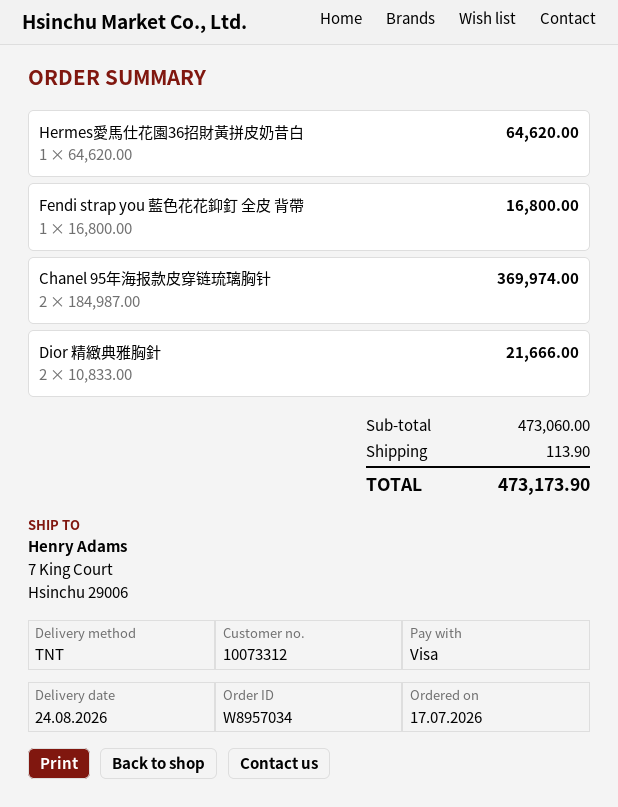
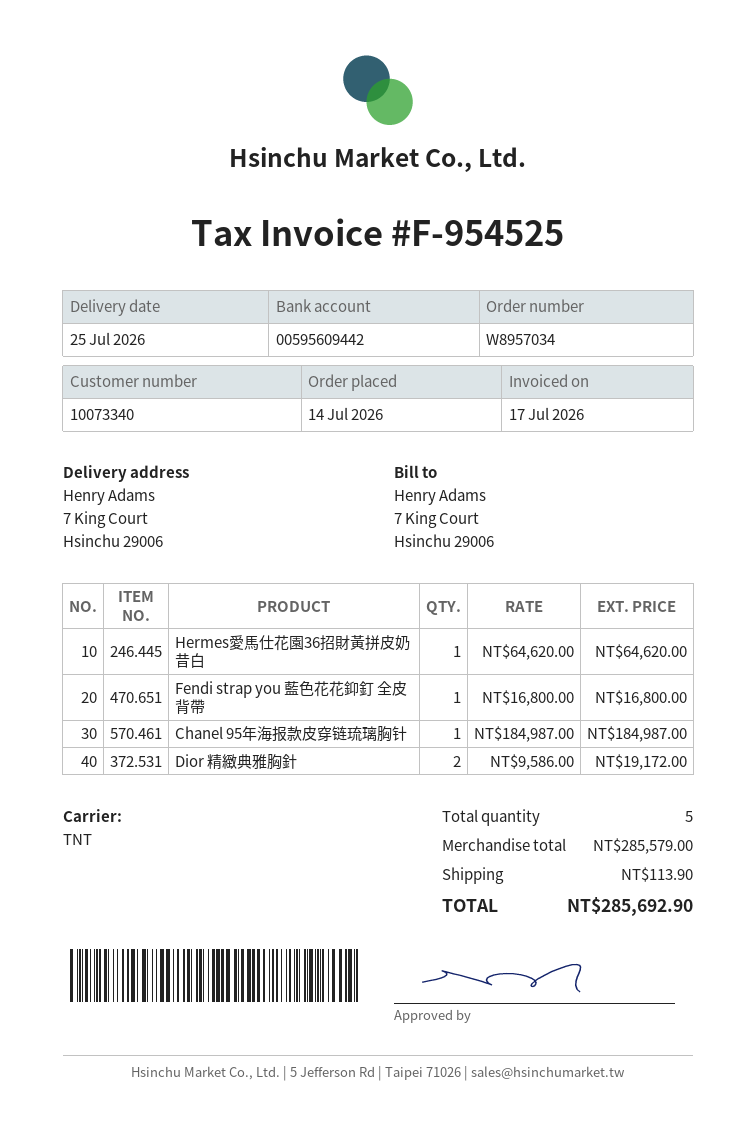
order date: 2026-07-17 -> 2026-07-14
delivery date: 2026-08-24 -> 2026-07-25
customer number: 10073312 -> 10073340
Chanel 95年海报款皮穿链琉璃胸针: 2 x 184987.00 = 369974.00 -> 1 x 184987.00 = 184987.00
Dior 精緻典雅胸針: 2 x 10833.00 = 21666.00 -> 2 x 9586.00 = 19172.00
subtotal: 473060.00 -> 285579.00
total: 473173.90 -> 285692.90

